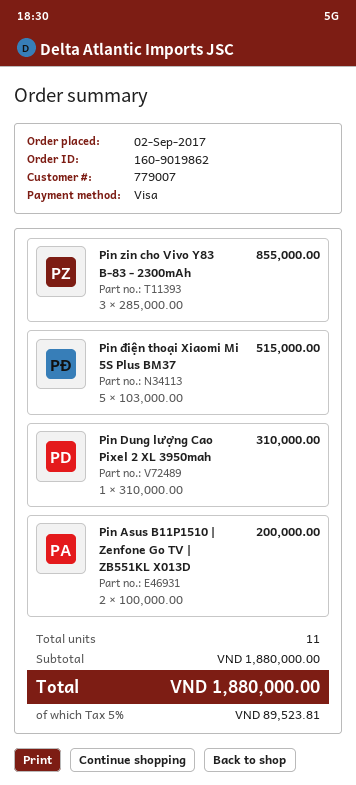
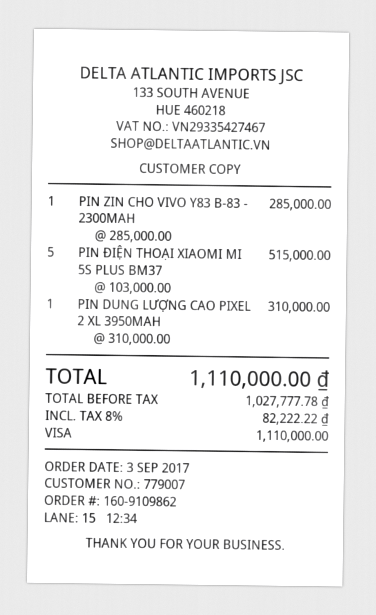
order number: 160-9019862 -> 160-9109862
order date: 2017-09-02 -> 2017-09-03
Pin zin cho Vivo Y83 B-83 - 2300mAh: 3 x 285000.00 = 855000.00 -> 1 x 285000.00 = 285000.00
Pin Asus B11P1510 | Zenfone Go TV | ZB551KL X013D: 2 x 100000.00 = 200000.00 -> none
tax: 5% = 89523.81 -> 8% = 82222.22
total: 1880000.00 -> 1110000.00

